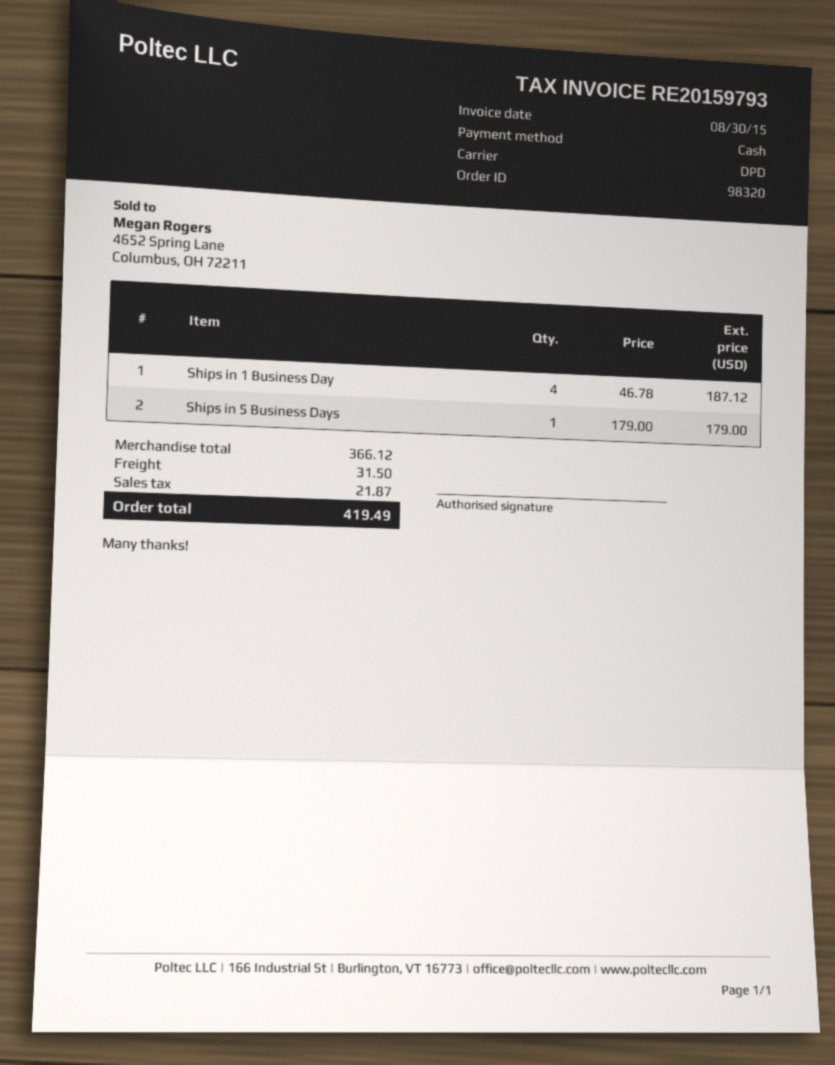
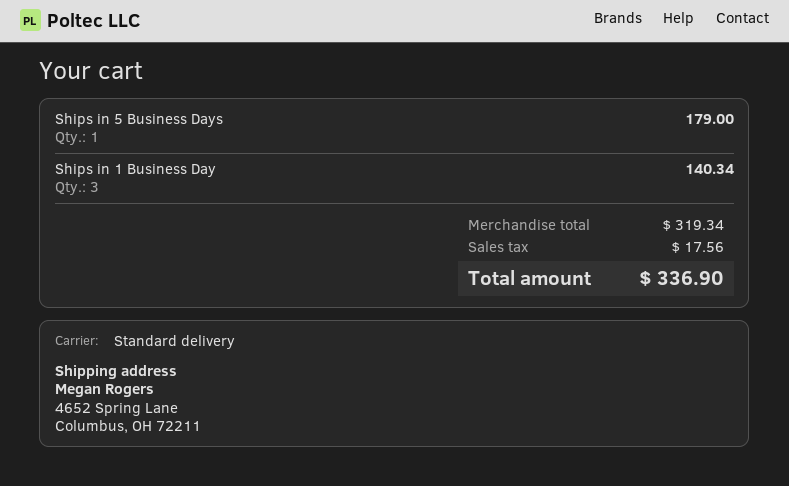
shipping method: DPD -> standard
Ships in 1 Business Day: 4 for 187.12 -> 3 for 140.34
subtotal: 366.12 -> 319.34
shipping: 31.50 -> none
tax: 21.87 -> 17.56
total: 419.49 -> 336.90

